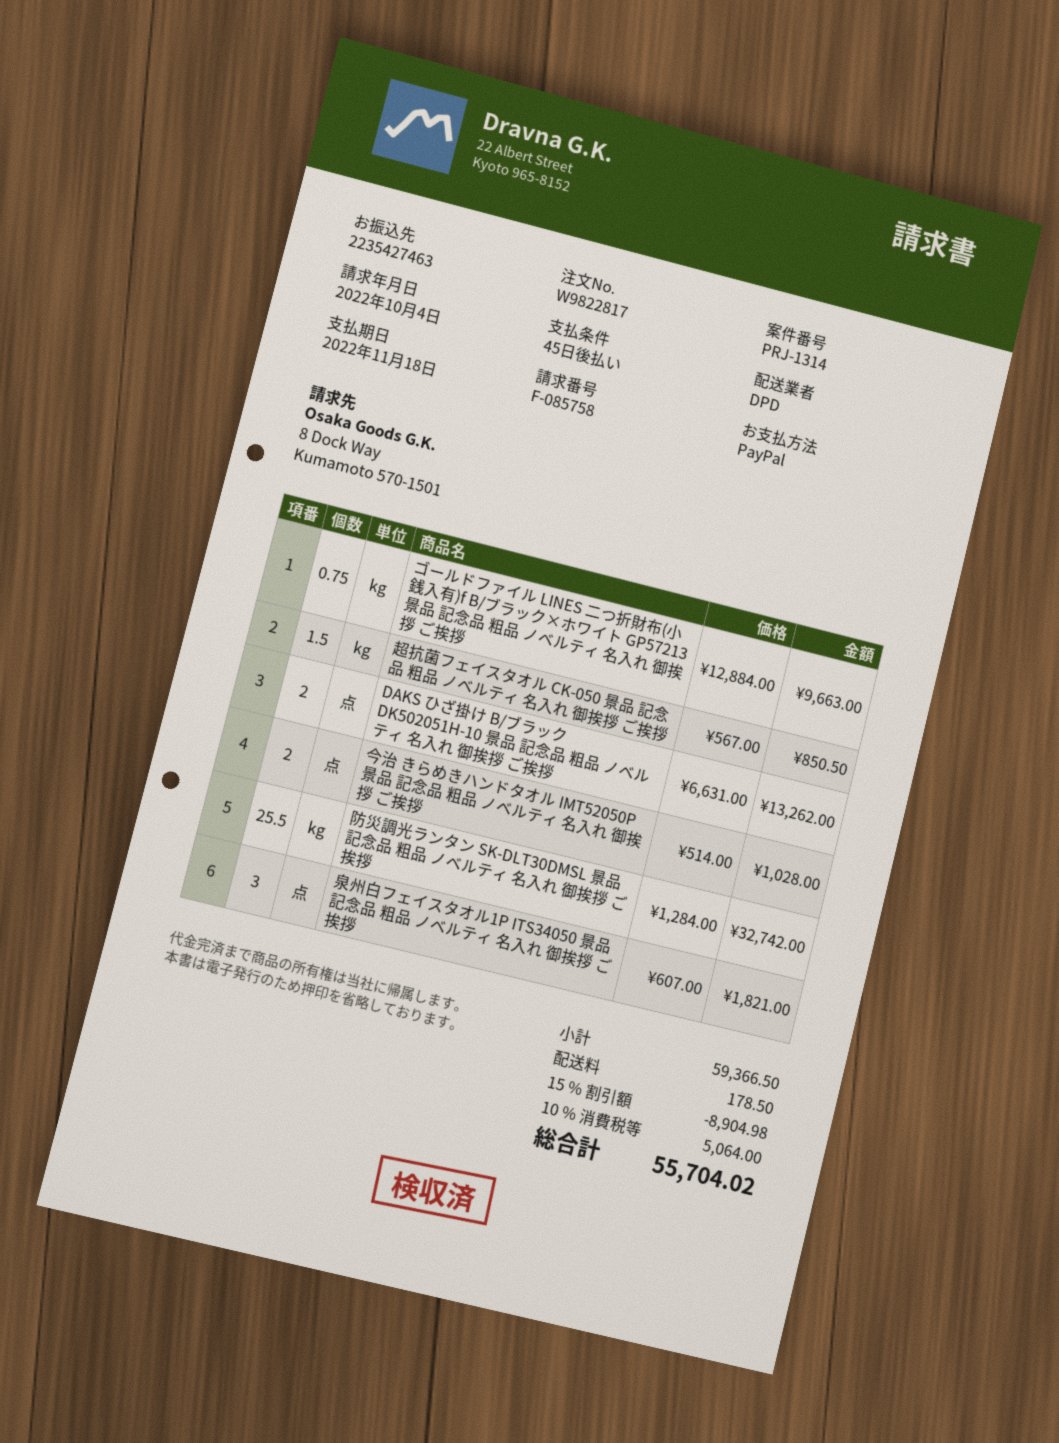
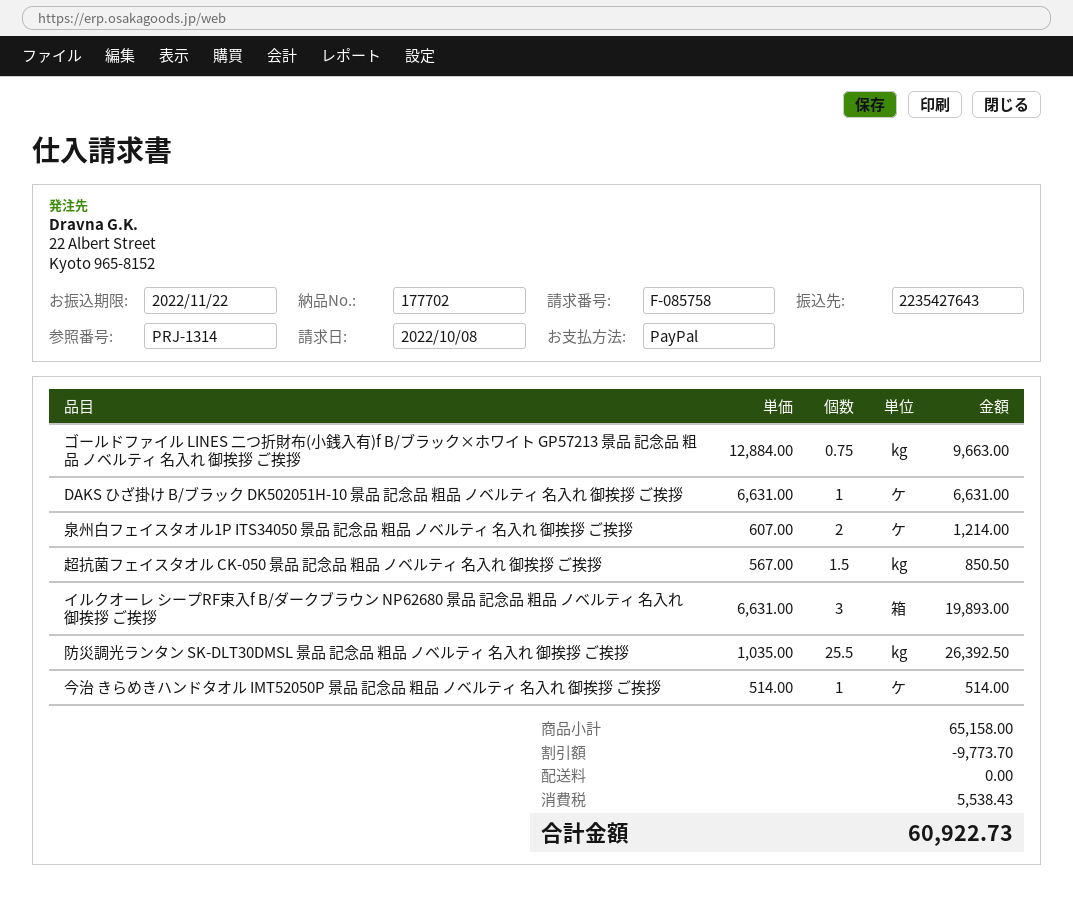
invoice date: 2022-10-04 -> 2022-10-08
due date: 2022-11-18 -> 2022-11-22
bank account: 2235427463 -> 2235427643
DAKS ひざ掛け B/ブラック DK502051H-10 景品 記念品 粗品 ノベルティ 名入れ 御挨拶 ご挨拶: 2 x 6631.00 = 13262.00 -> 1 x 6631.00 = 6631.00
今治 きらめきハンドタオル IMT52050P 景品 記念品 粗品 ノベルティ 名入れ 御挨拶 ご挨拶: 2 x 514.00 = 1028.00 -> 1 x 514.00 = 514.00
防災調光ランタン SK-DLT30DMSL 景品 記念品 粗品 ノベルティ 名入れ 御挨拶 ご挨拶: 25.5 x 1284.00 = 32742.00 -> 25.5 x 1035.00 = 26392.50
泉州白フェイスタオル1P ITS34050 景品 記念品 粗品 ノベルティ 名入れ 御挨拶 ご挨拶: 3 x 607.00 = 1821.00 -> 2 x 607.00 = 1214.00
イルクオーレ シープRF束入f B/ダークブラウン NP62680 景品 記念品 粗品 ノベルティ 名入れ 御挨拶 ご挨拶: none -> 3 x 6631.00 = 19893.00
subtotal: 59366.50 -> 65158.00
discount: 8904.98 -> 9773.70
shipping: 178.50 -> 0.00
tax: 5064.00 -> 5538.43
total: 55704.02 -> 60922.73

